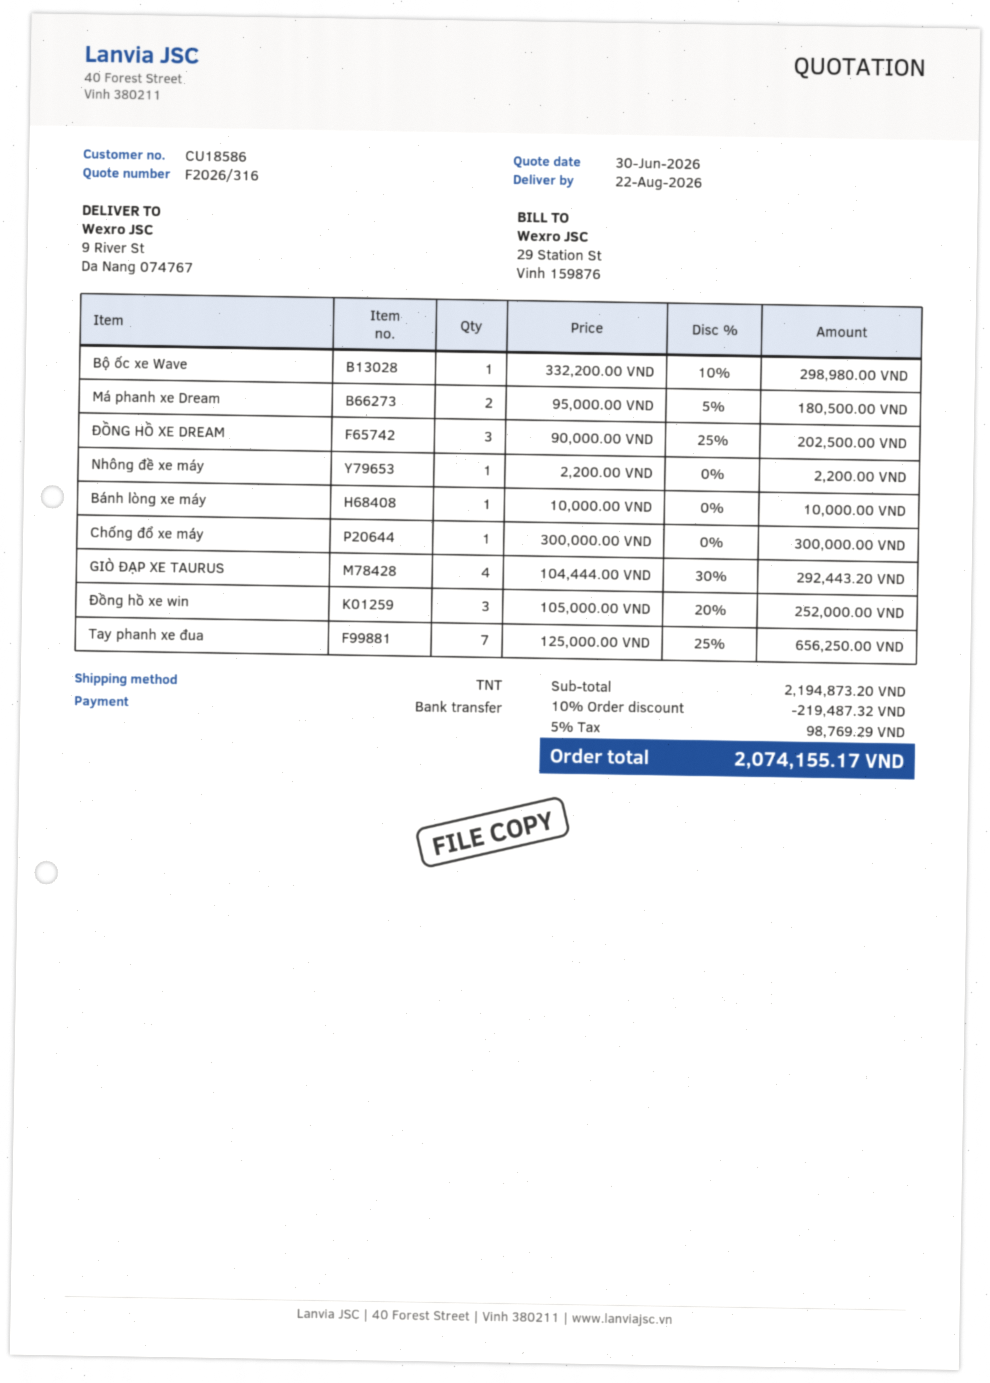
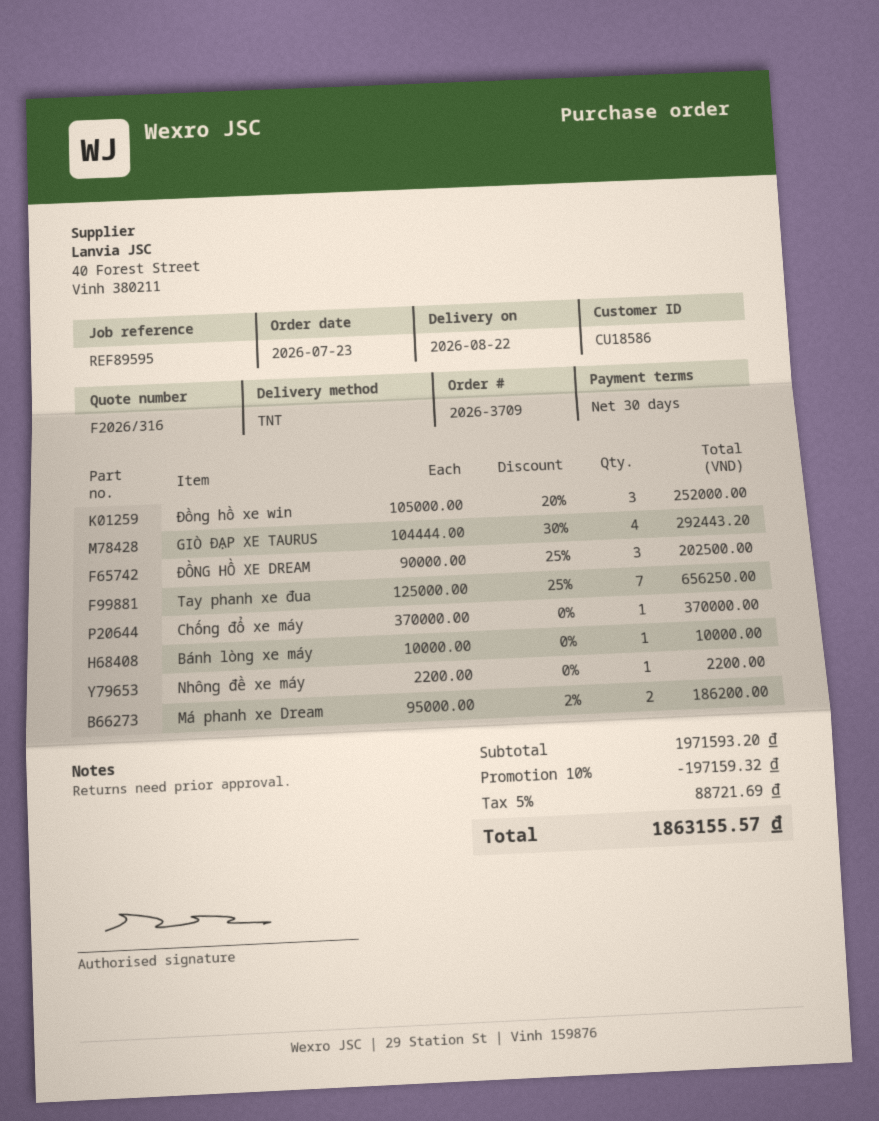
Bộ ốc xe Wave: 1 x 332200.00 - 10% = 298980.00 -> none
Má phanh xe Dream: 2 x 95000.00 - 5% = 180500.00 -> 2 x 95000.00 - 2% = 186200.00
Chống đổ xe máy: 1 x 300000.00 = 300000.00 -> 1 x 370000.00 = 370000.00
subtotal: 2194873.20 -> 1971593.20
discount: 10% = 219487.32 -> 10% = 197159.32
tax: 5% = 98769.29 -> 5% = 88721.69
total: 2074155.17 -> 1863155.57

